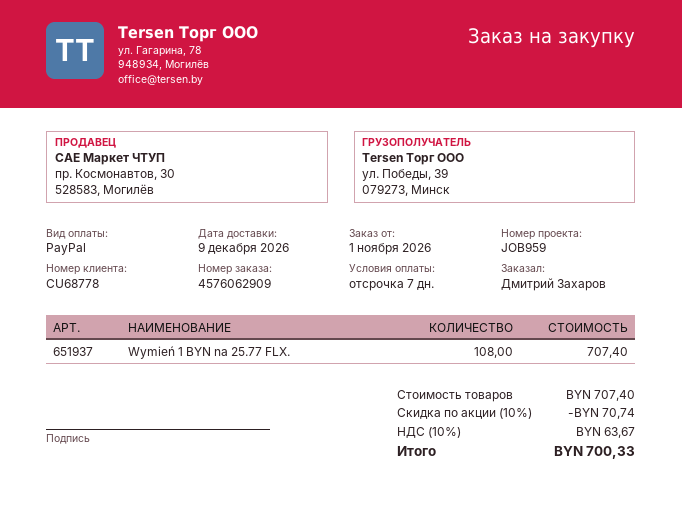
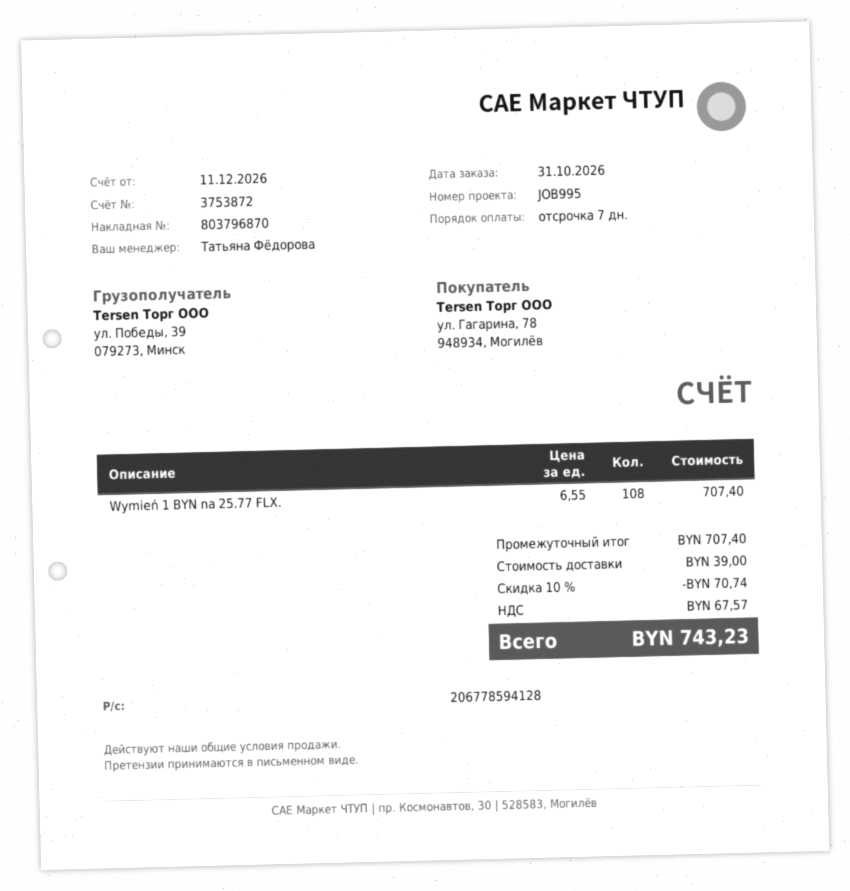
order date: 2026-11-01 -> 2026-10-31
reference: JOB959 -> JOB995
shipping: none -> 39.00
tax: 63.67 -> 67.57
total: 700.33 -> 743.23

